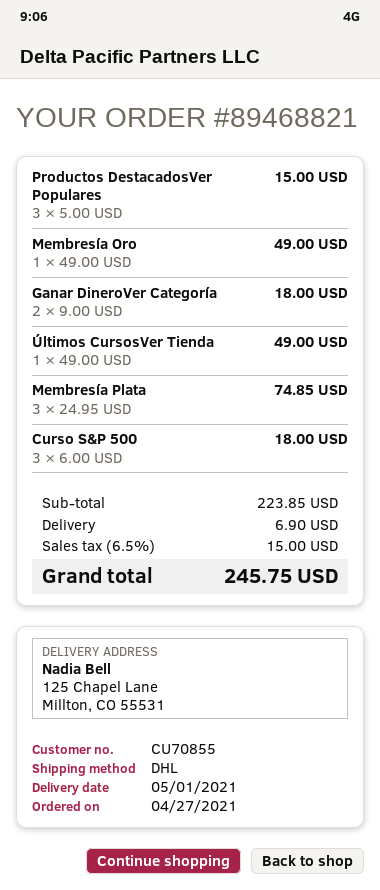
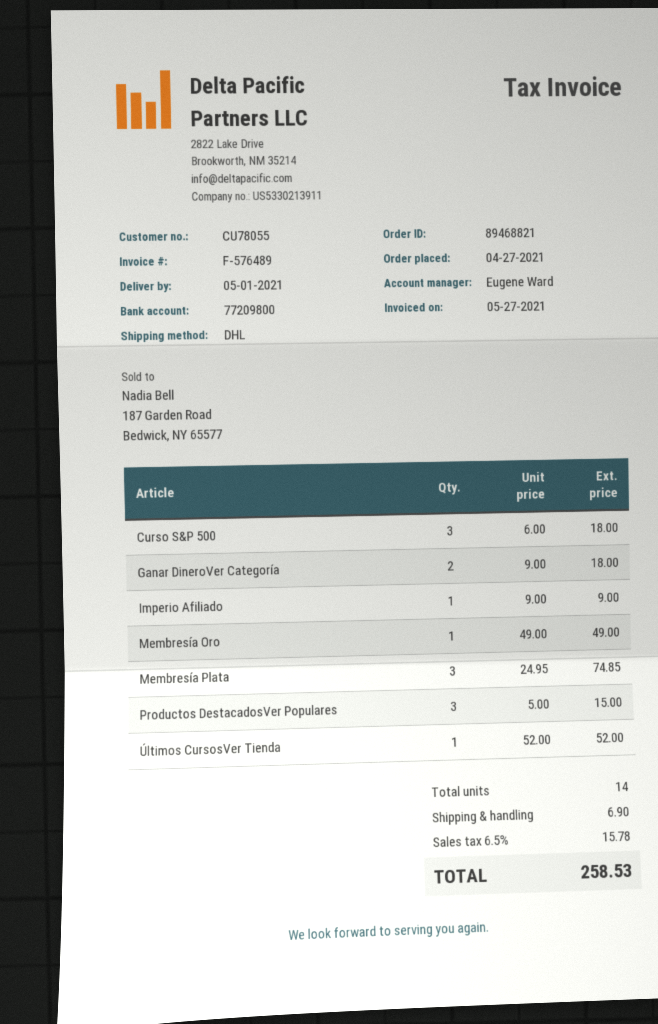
customer number: CU70855 -> CU78055
Últimos CursosVer Tienda: 1 x 49.00 = 49.00 -> 1 x 52.00 = 52.00
Imperio Afiliado: none -> 1 x 9.00 = 9.00
tax: 6.5% = 15.00 -> 6.5% = 15.78
total: 245.75 -> 258.53

